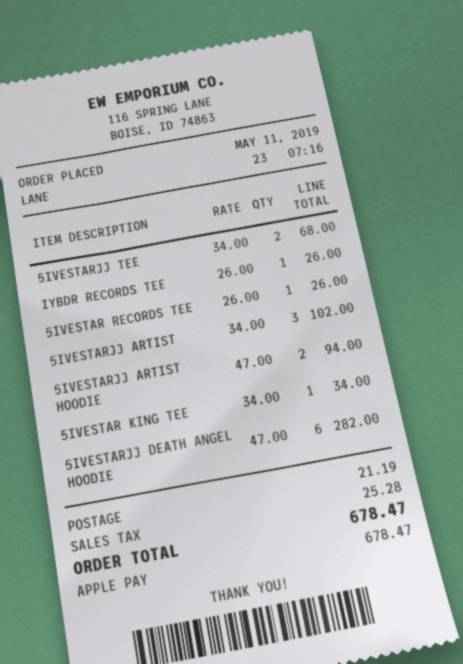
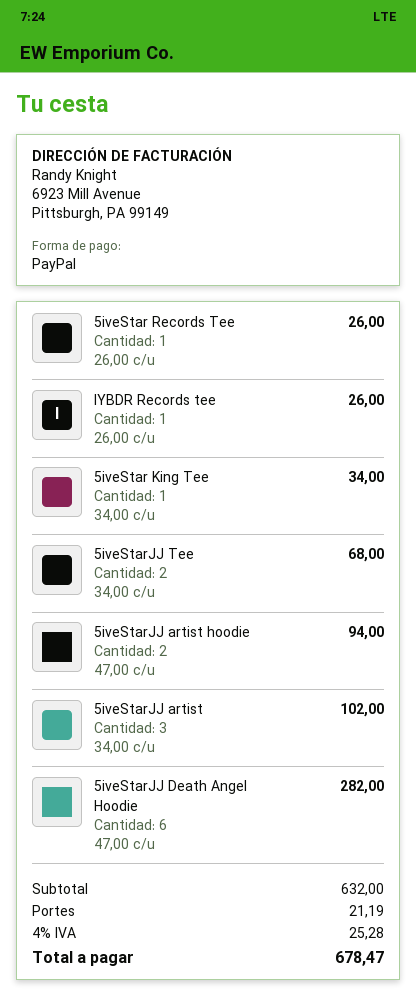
payment method: Apple Pay -> PayPal

